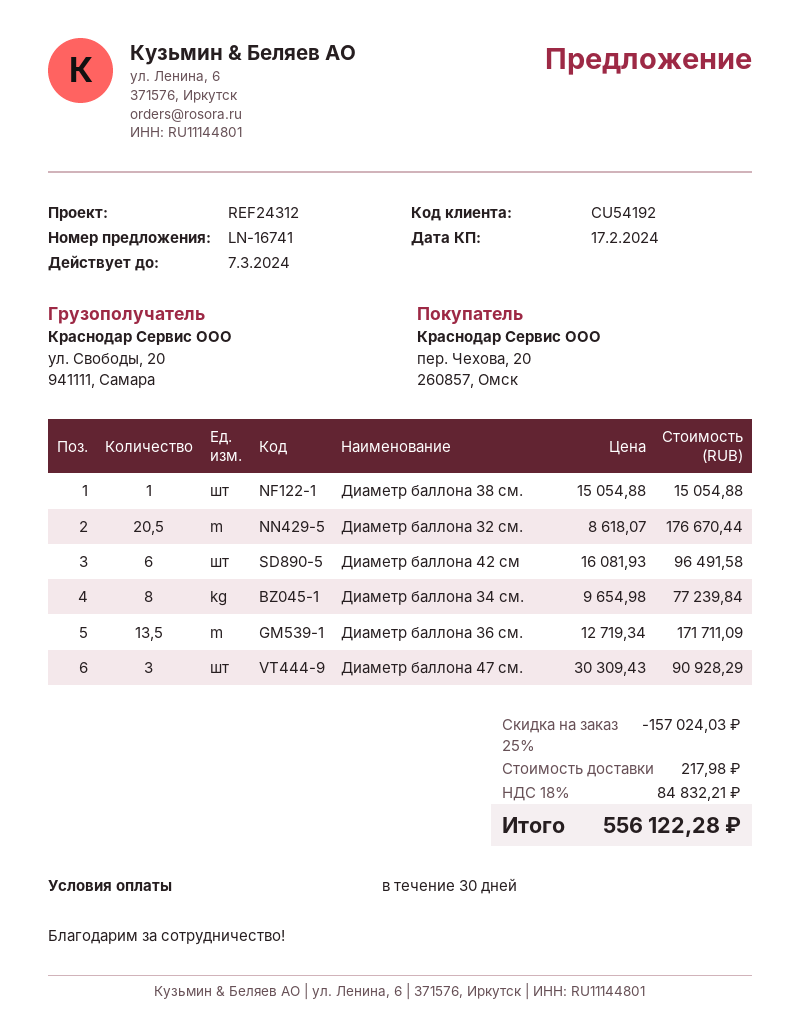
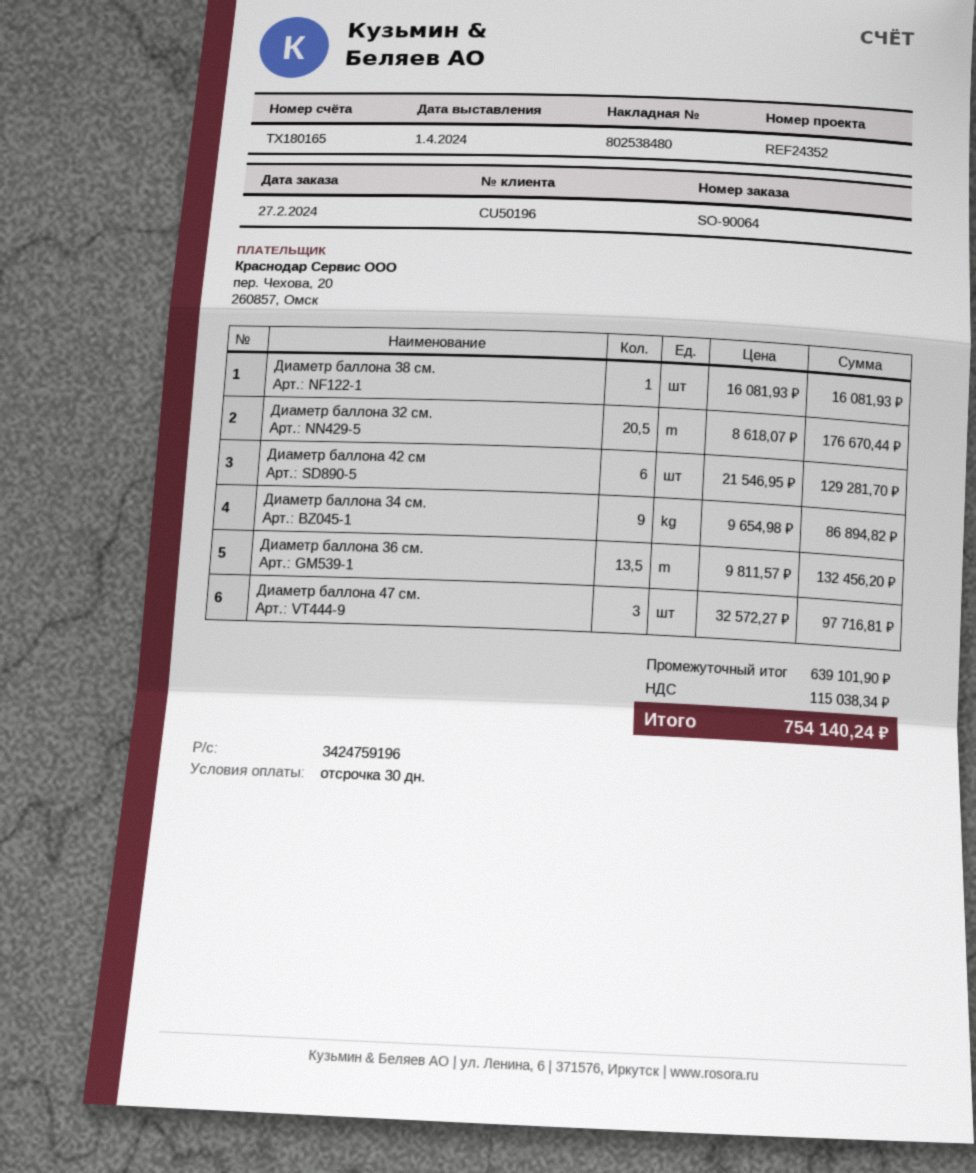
customer number: CU54192 -> CU50196
reference: REF24312 -> REF24352
Диаметр баллона 38 см.: 1 x 15054.88 = 15054.88 -> 1 x 16081.93 = 16081.93
Диаметр баллона 42 см: 6 x 16081.93 = 96491.58 -> 6 x 21546.95 = 129281.70
Диаметр баллона 34 см.: 8 x 9654.98 = 77239.84 -> 9 x 9654.98 = 86894.82
Диаметр баллона 36 см.: 13.5 x 12719.34 = 171711.09 -> 13.5 x 9811.57 = 132456.20
Диаметр баллона 47 см.: 3 x 30309.43 = 90928.29 -> 3 x 32572.27 = 97716.81
discount: 25% = 157024.03 -> none
shipping: 217.98 -> none
tax: 84832.21 -> 115038.34
total: 556122.28 -> 754140.24

